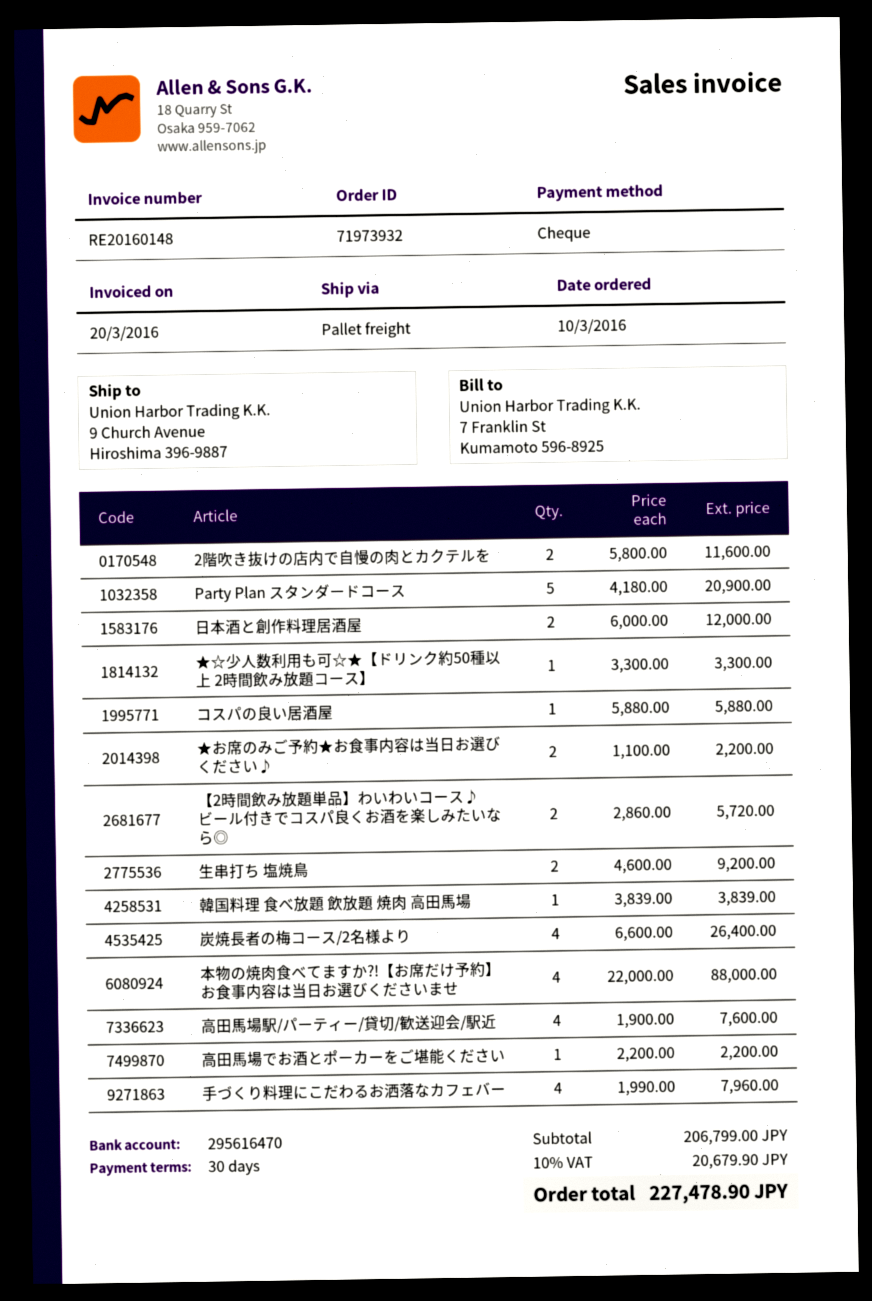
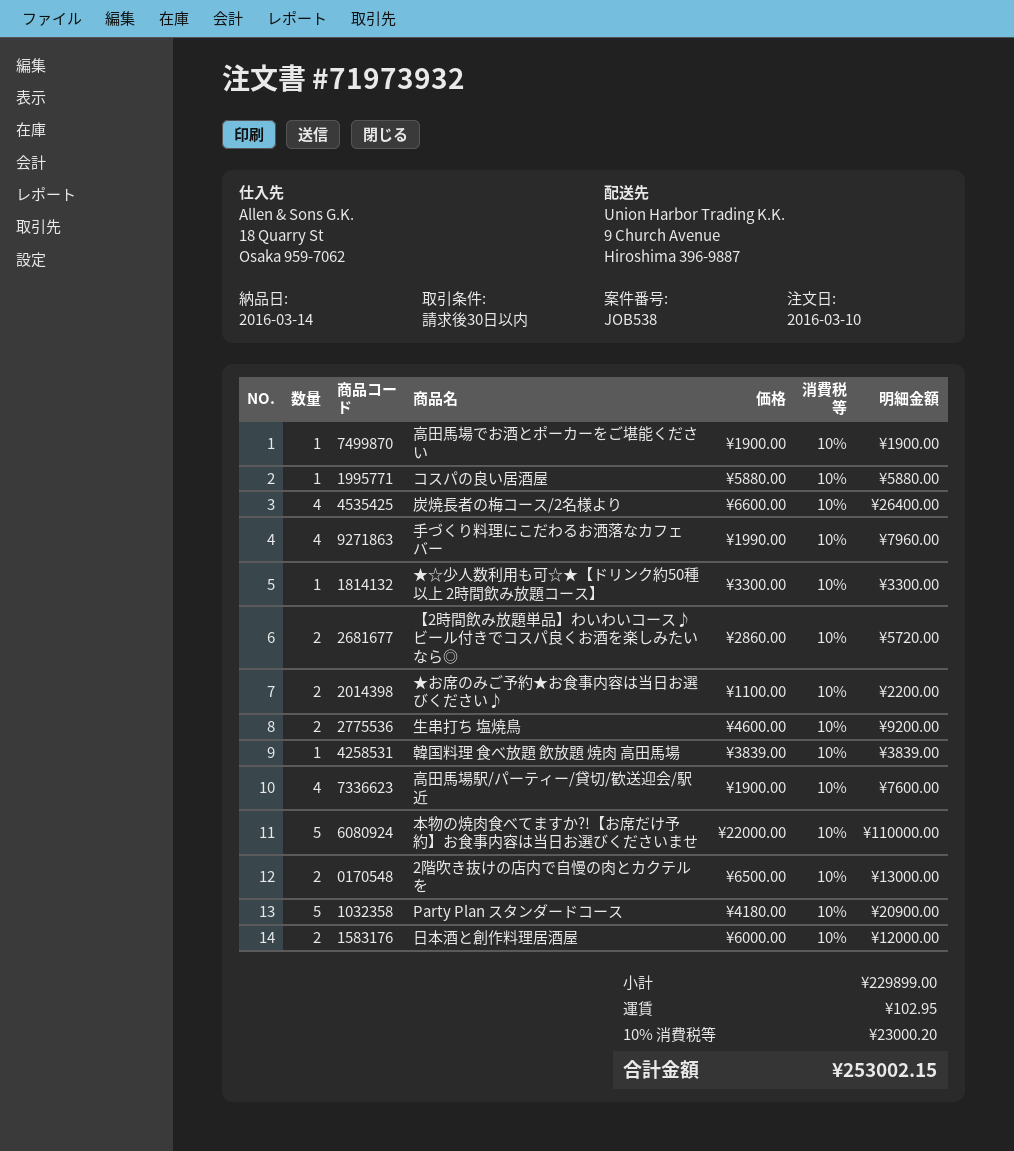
2階吹き抜けの店内で自慢の肉とカクテルを: 2 x 5800.00 = 11600.00 -> 2 x 6500.00 = 13000.00
本物の焼肉食べてますか?!【お席だけ予約】お食事内容は当日お選びくださいませ: 4 x 22000.00 = 88000.00 -> 5 x 22000.00 = 110000.00
高田馬場でお酒とポーカーをご堪能ください: 1 x 2200.00 = 2200.00 -> 1 x 1900.00 = 1900.00
subtotal: 206799.00 -> 229899.00
shipping: none -> 102.95
tax: 10% = 20679.90 -> 10% = 23000.20
total: 227478.90 -> 253002.15

